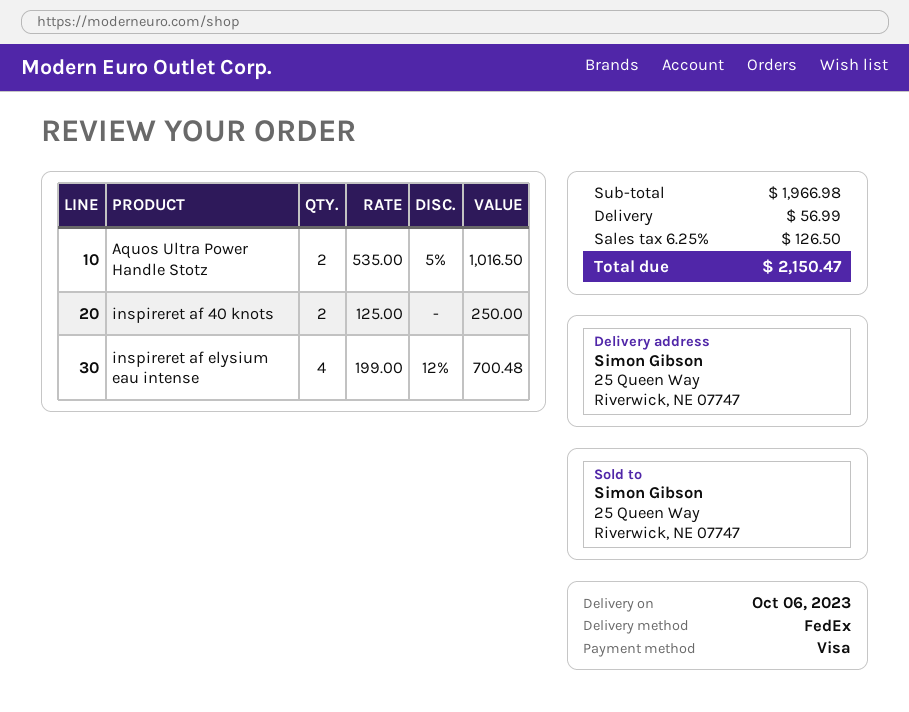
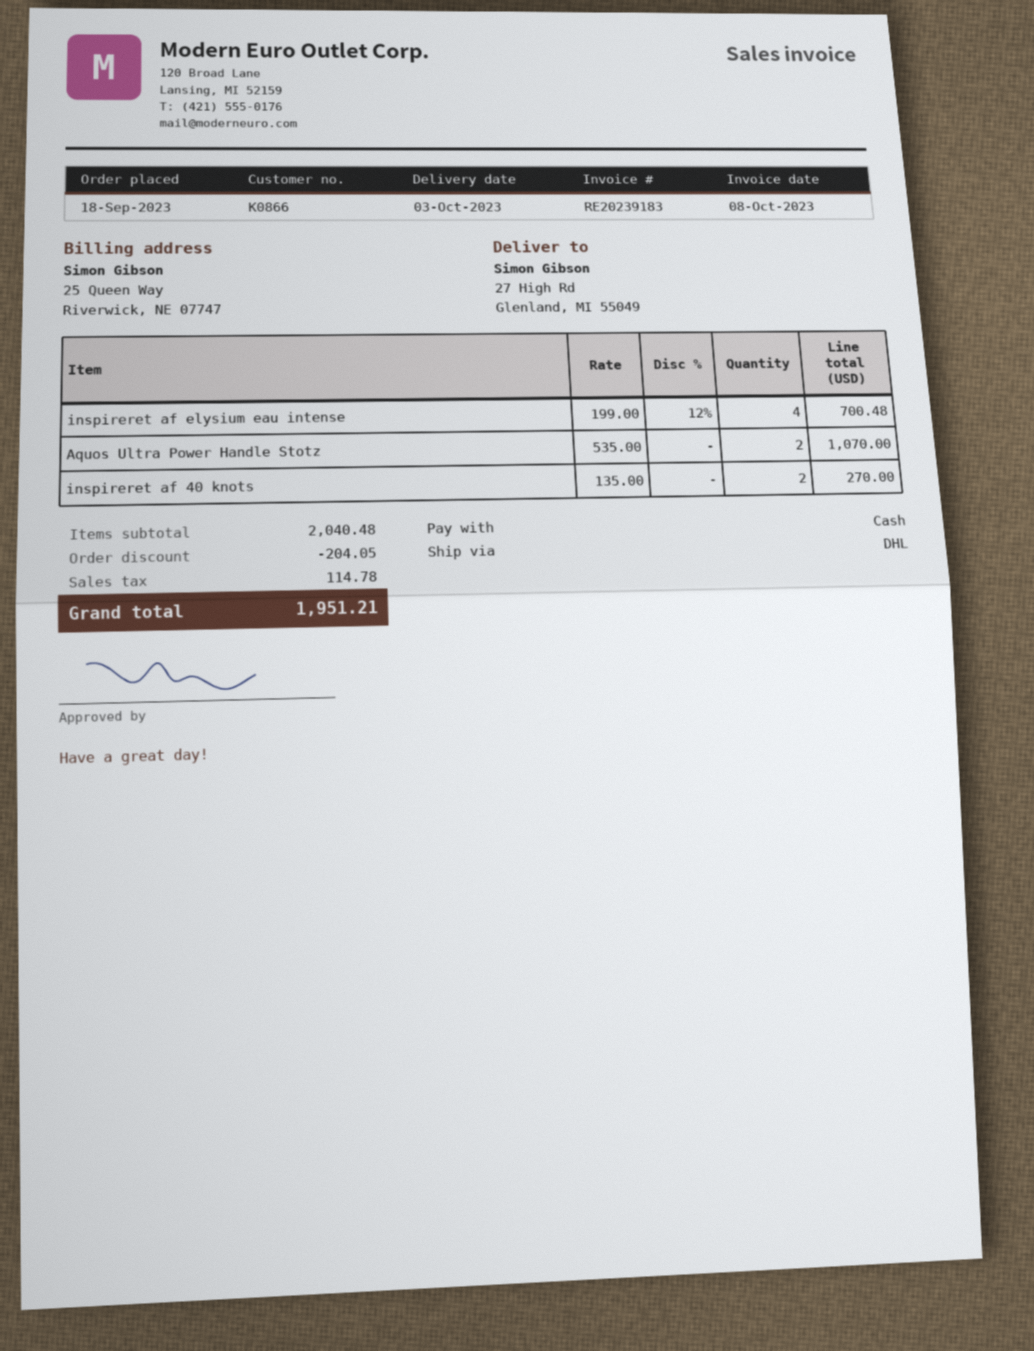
delivery date: 2023-10-06 -> 2023-10-03
payment method: Visa -> cash
shipping method: FedEx -> DHL
ship to: 25 Queen Way, Riverwick, NE 07747 -> 27 High Rd, Glenland, MI 55049
Aquos Ultra Power Handle Stotz: 2 x 535.00 - 5% = 1016.50 -> 2 x 535.00 = 1070.00
inspireret af 40 knots: 2 x 125.00 = 250.00 -> 2 x 135.00 = 270.00
subtotal: 1966.98 -> 2040.48
discount: none -> 204.05
shipping: 56.99 -> none
tax: 126.50 -> 114.78
total: 2150.47 -> 1951.21

